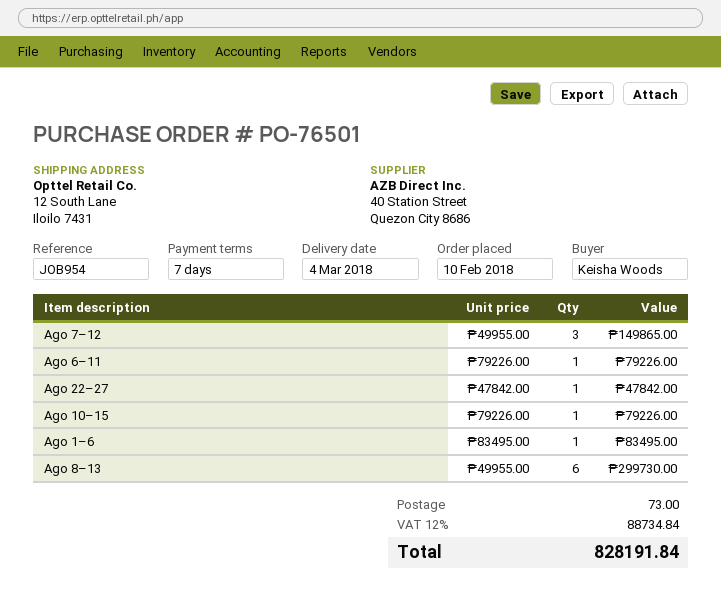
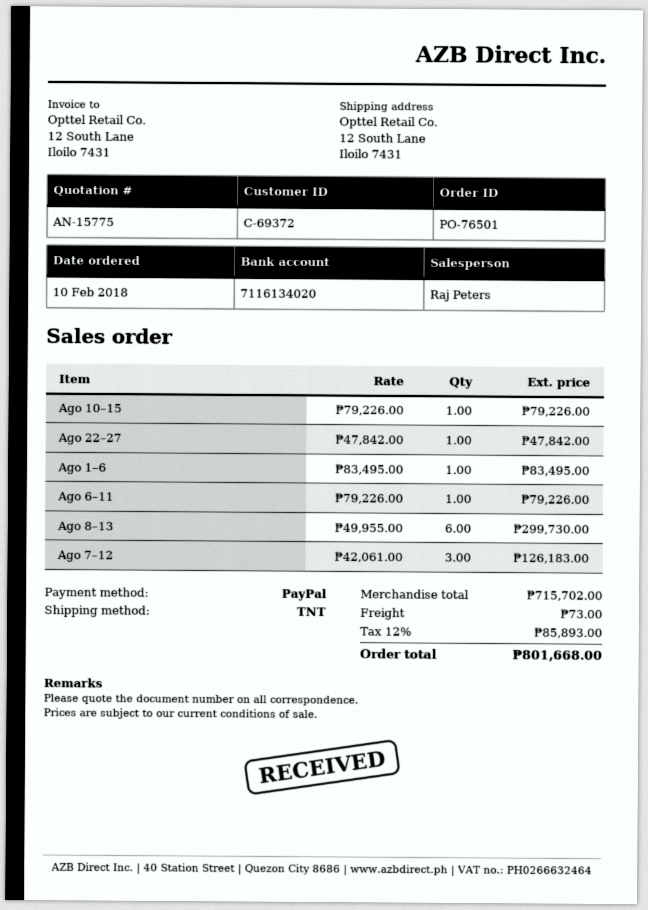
Ago 7–12: 3 x 49955.00 = 149865.00 -> 3 x 42061.00 = 126183.00
tax: 12% = 88734.84 -> 12% = 85893.00
total: 828191.84 -> 801668.00

